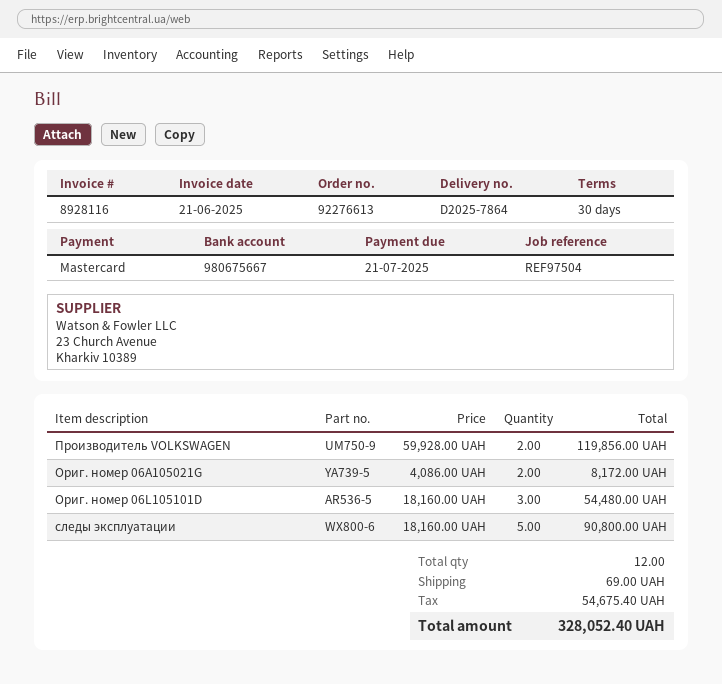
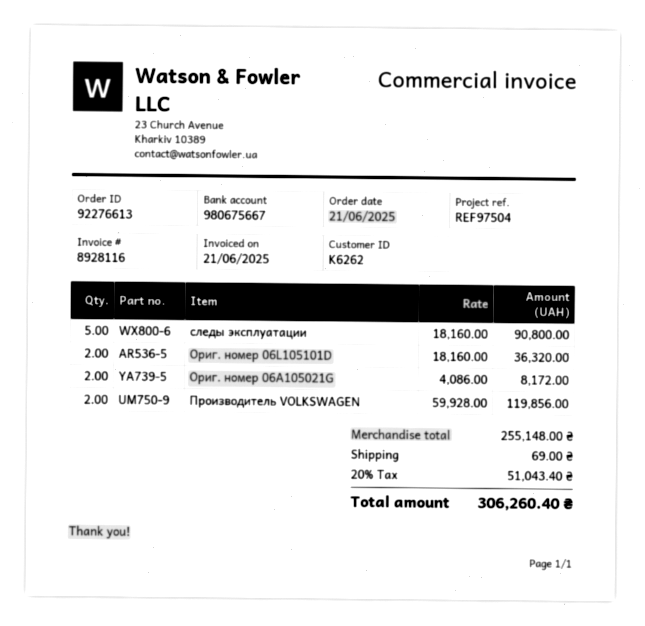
Ориг. номер 06L105101D: 3 x 18160.00 = 54480.00 -> 2 x 18160.00 = 36320.00
tax: 54675.40 -> 51043.40
total: 328052.40 -> 306260.40

